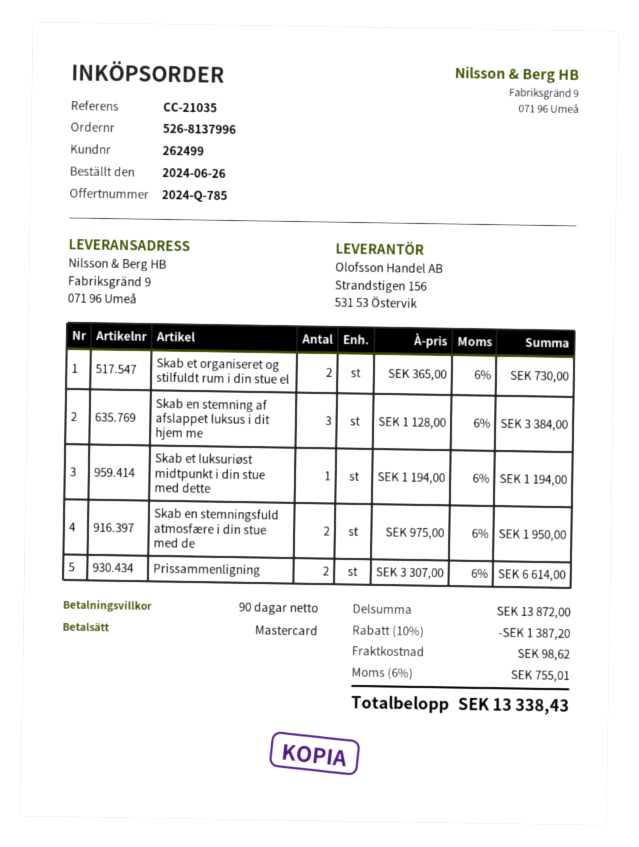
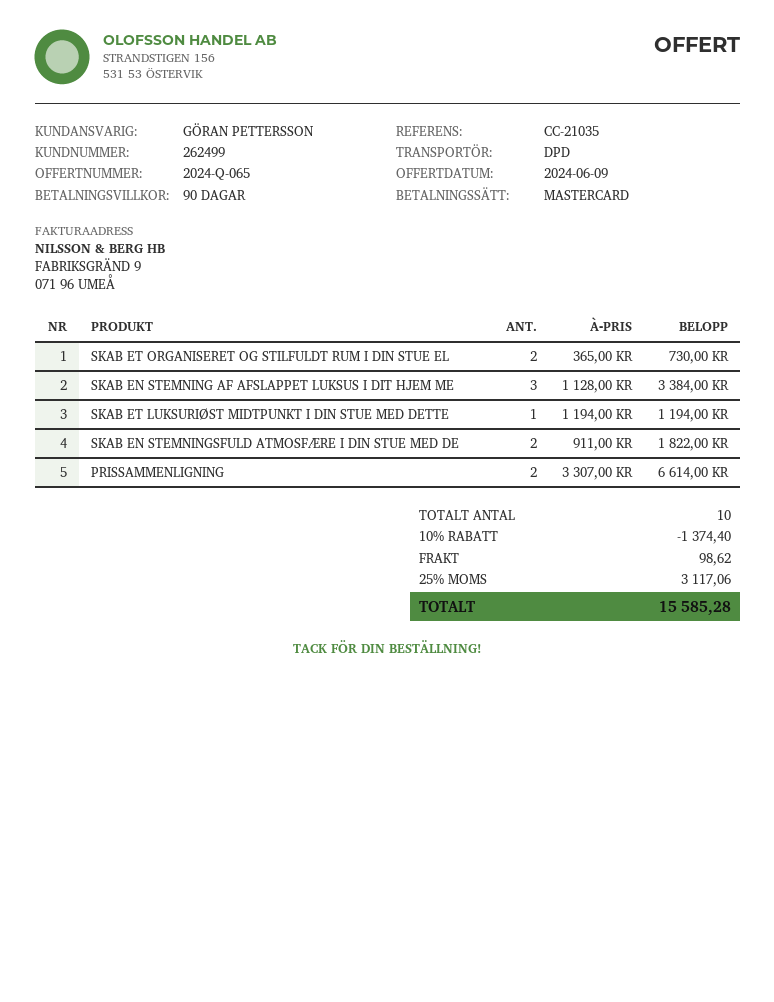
quote number: 2024-Q-785 -> 2024-Q-065
Skab en stemningsfuld atmosfære i din stue med de: 2 x 975.00 = 1950.00 -> 2 x 911.00 = 1822.00
discount: 10% = 1387.20 -> 10% = 1374.40
tax: 6% = 755.01 -> 25% = 3117.06
total: 13338.43 -> 15585.28

